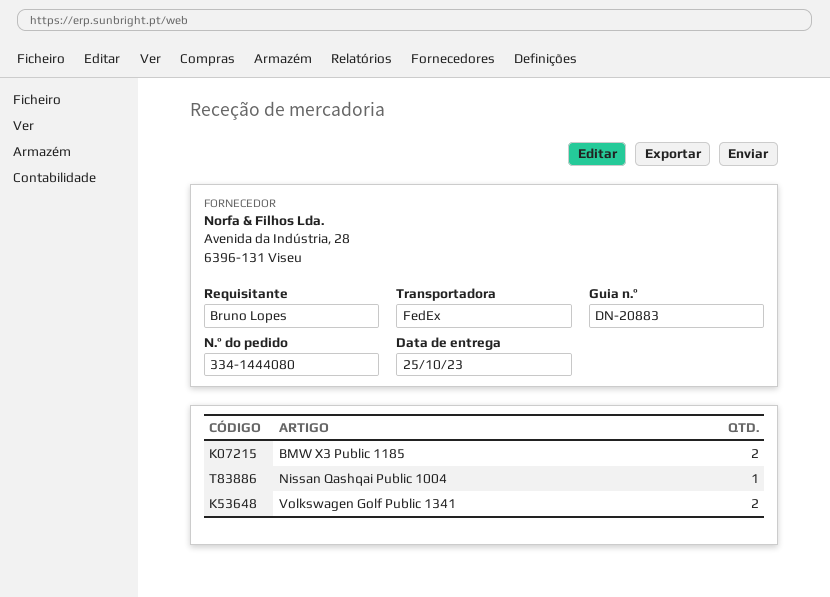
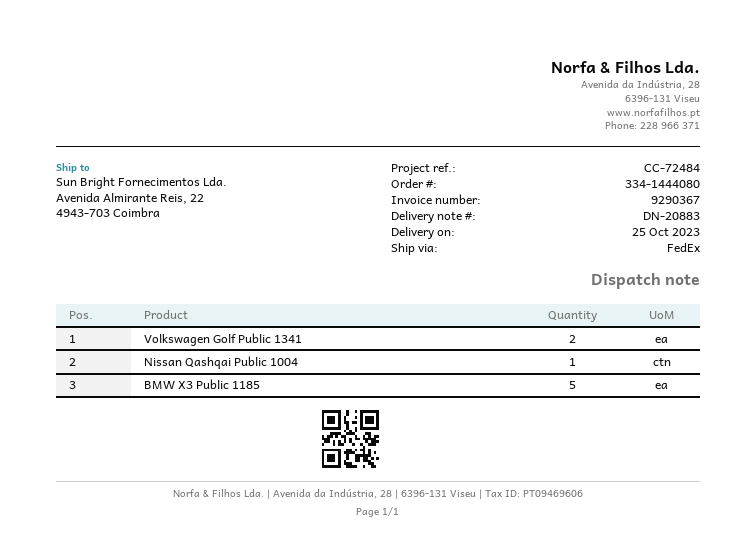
BMW X3 Public 1185: 2 -> 5

